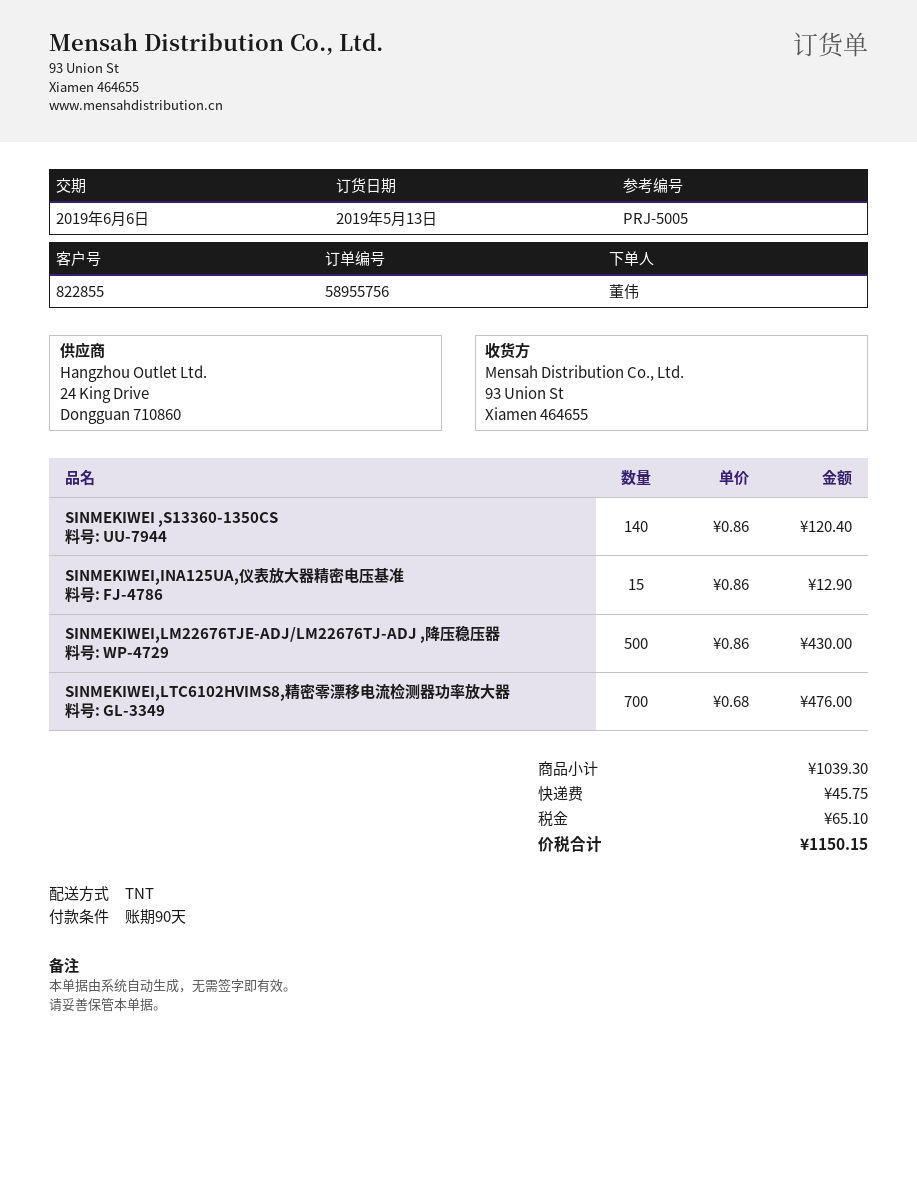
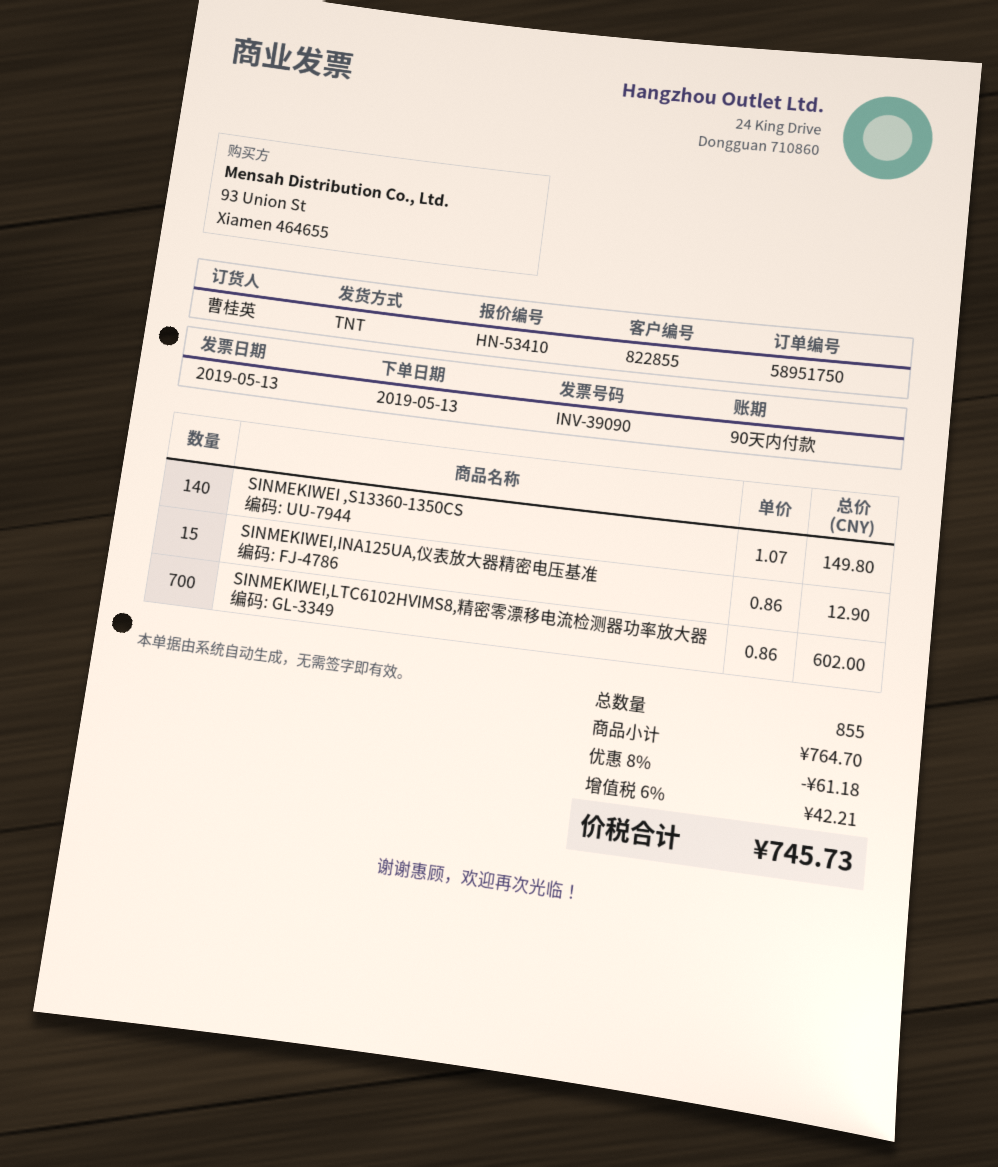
order number: 58955756 -> 58951750
ordered by: 董伟 -> 曹桂英
SINMEKIWEI ,S13360-1350CS: 140 x 0.86 = 120.40 -> 140 x 1.07 = 149.80
SINMEKIWEI,LM22676TJE-ADJ/LM22676TJ-ADJ ,降压稳压器: 500 x 0.86 = 430.00 -> none
SINMEKIWEI,LTC6102HVIMS8,精密零漂移电流检测器功率放大器: 700 x 0.68 = 476.00 -> 700 x 0.86 = 602.00
subtotal: 1039.30 -> 764.70
discount: none -> 8% = 61.18
shipping: 45.75 -> none
tax: 65.10 -> 42.21
total: 1150.15 -> 745.73

